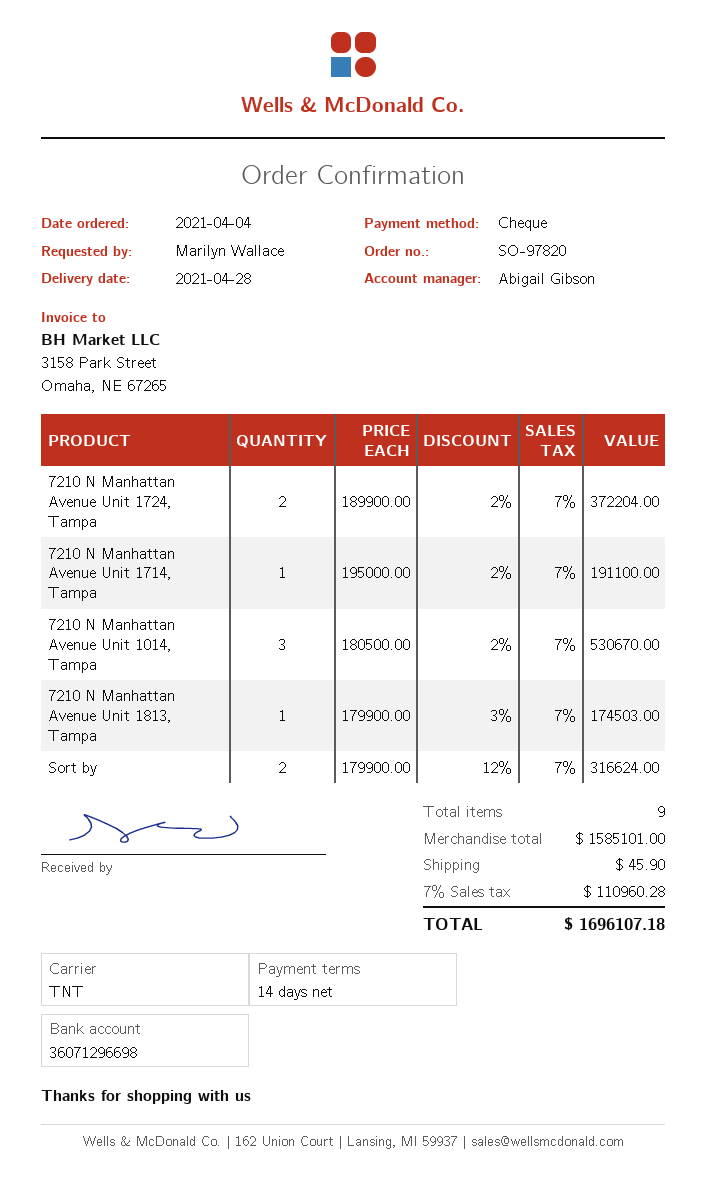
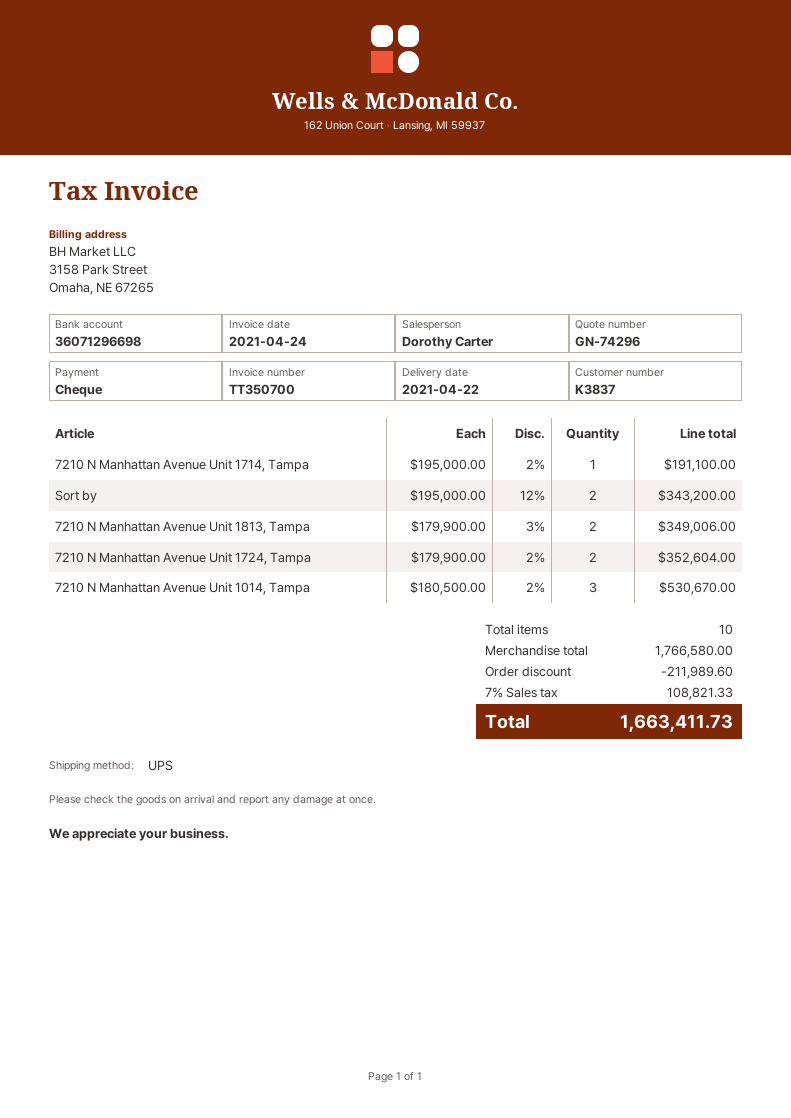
delivery date: 2021-04-28 -> 2021-04-22
sales rep: Abigail Gibson -> Dorothy Carter
shipping method: TNT -> UPS
7210 N Manhattan Avenue Unit 1724, Tampa: 2 x 189900.00 - 2% = 372204.00 -> 2 x 179900.00 - 2% = 352604.00
7210 N Manhattan Avenue Unit 1813, Tampa: 1 x 179900.00 - 3% = 174503.00 -> 2 x 179900.00 - 3% = 349006.00
Sort by: 2 x 179900.00 - 12% = 316624.00 -> 2 x 195000.00 - 12% = 343200.00
total quantity: 9 -> 10
subtotal: 1585101.00 -> 1766580.00
discount: none -> 211989.60
shipping: 45.90 -> none
tax: 7% = 110960.28 -> 7% = 108821.33
total: 1696107.18 -> 1663411.73

